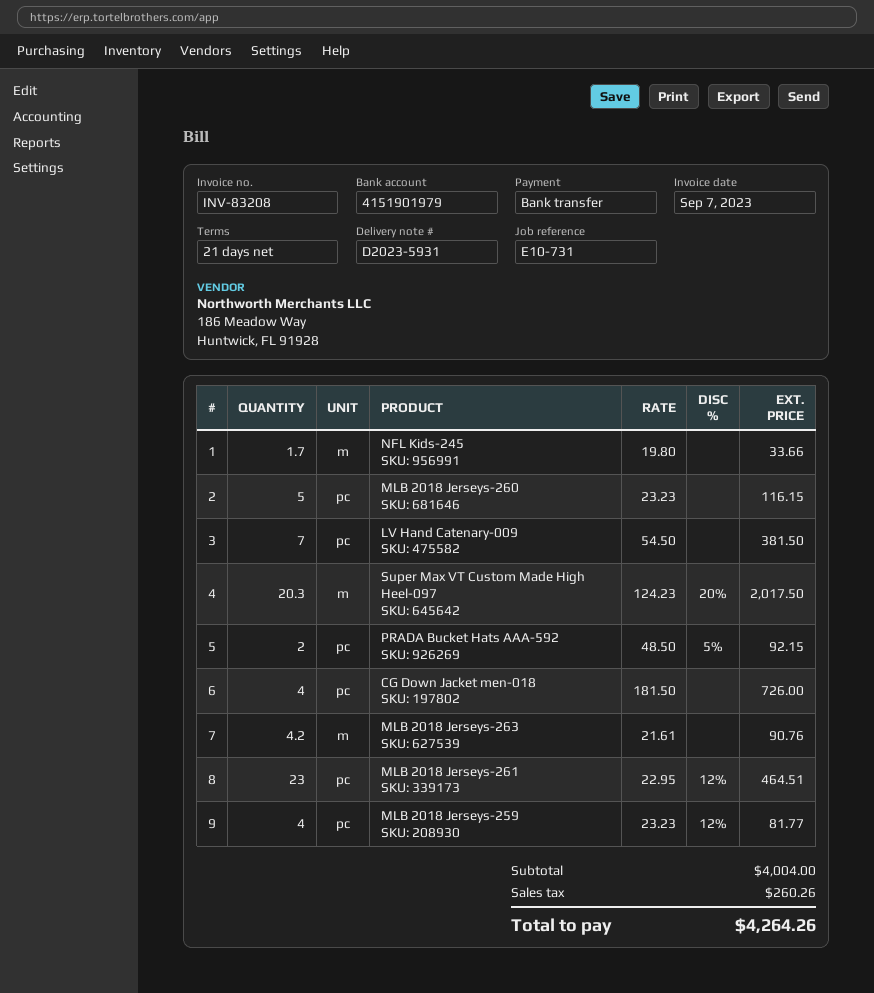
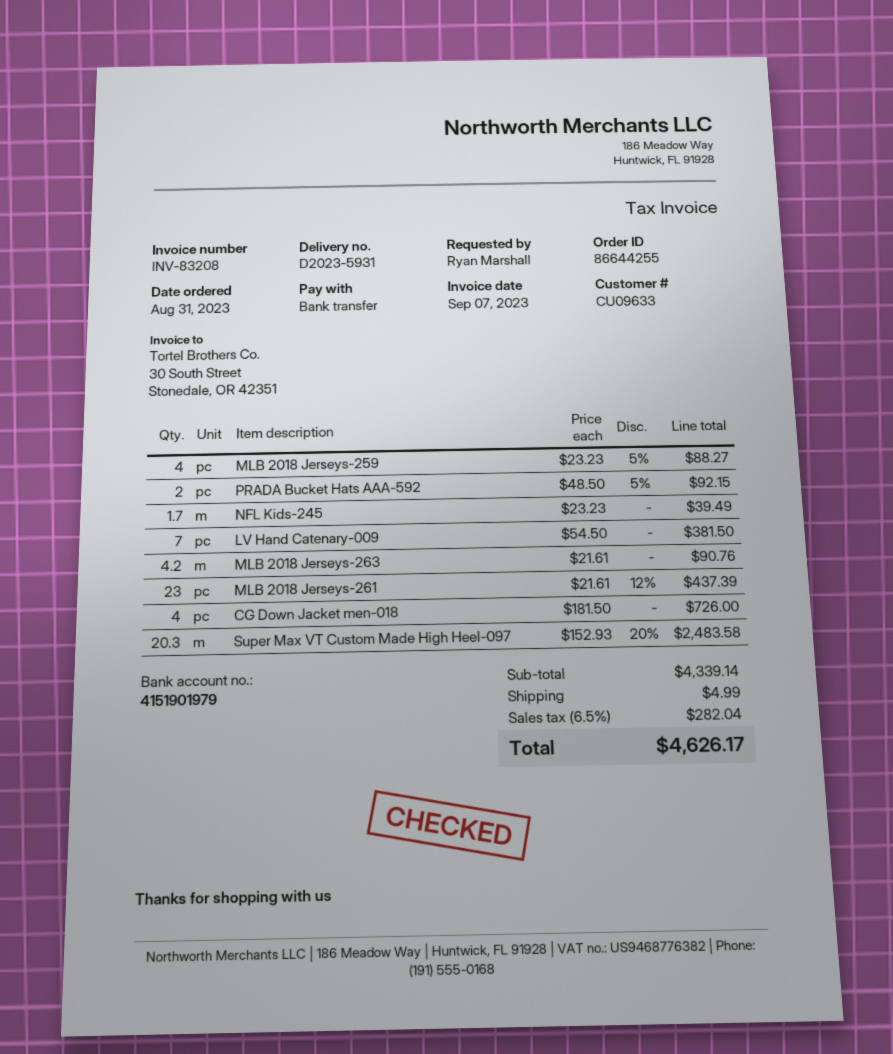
NFL Kids-245: 1.7 x 19.80 = 33.66 -> 1.7 x 23.23 = 39.49
MLB 2018 Jerseys-260: 5 x 23.23 = 116.15 -> none
Super Max VT Custom Made High Heel-097: 20.3 x 124.23 - 20% = 2017.50 -> 20.3 x 152.93 - 20% = 2483.58
MLB 2018 Jerseys-261: 23 x 22.95 - 12% = 464.51 -> 23 x 21.61 - 12% = 437.39
MLB 2018 Jerseys-259: 4 x 23.23 - 12% = 81.77 -> 4 x 23.23 - 5% = 88.27
subtotal: 4004.00 -> 4339.14
shipping: none -> 4.99
tax: 260.26 -> 282.04
total: 4264.26 -> 4626.17

